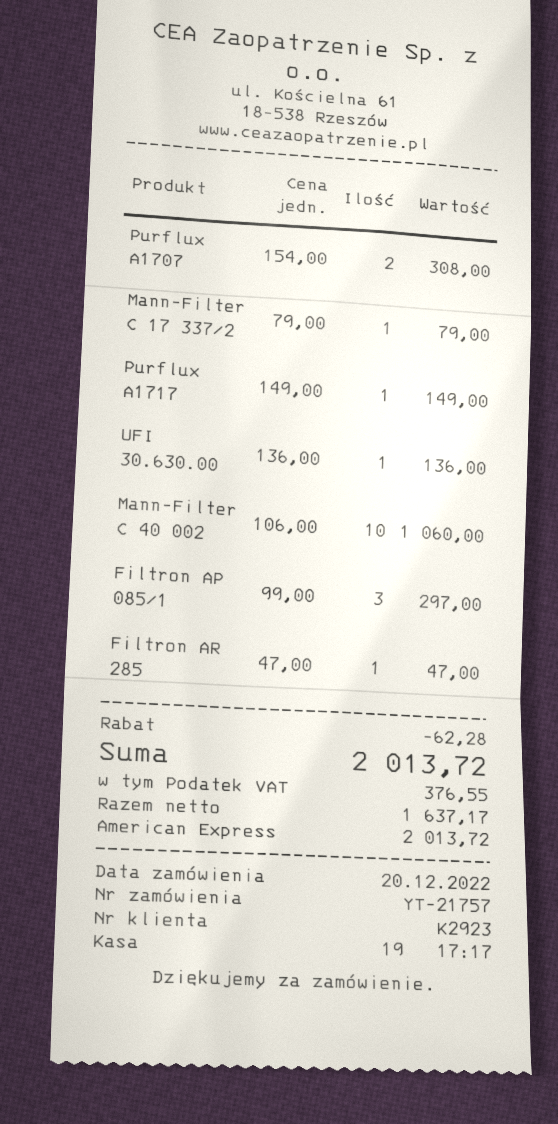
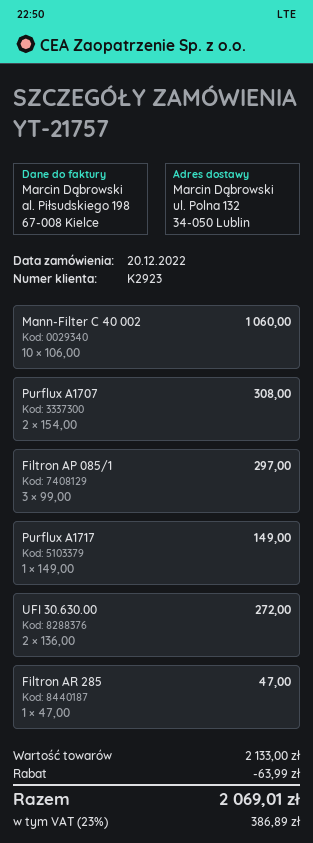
Mann-Filter C 17 337/2: 1 x 79.00 = 79.00 -> none
UFI 30.630.00: 1 x 136.00 = 136.00 -> 2 x 136.00 = 272.00
discount: 62.28 -> 63.99
tax: 376.55 -> 386.89
total: 2013.72 -> 2069.01

